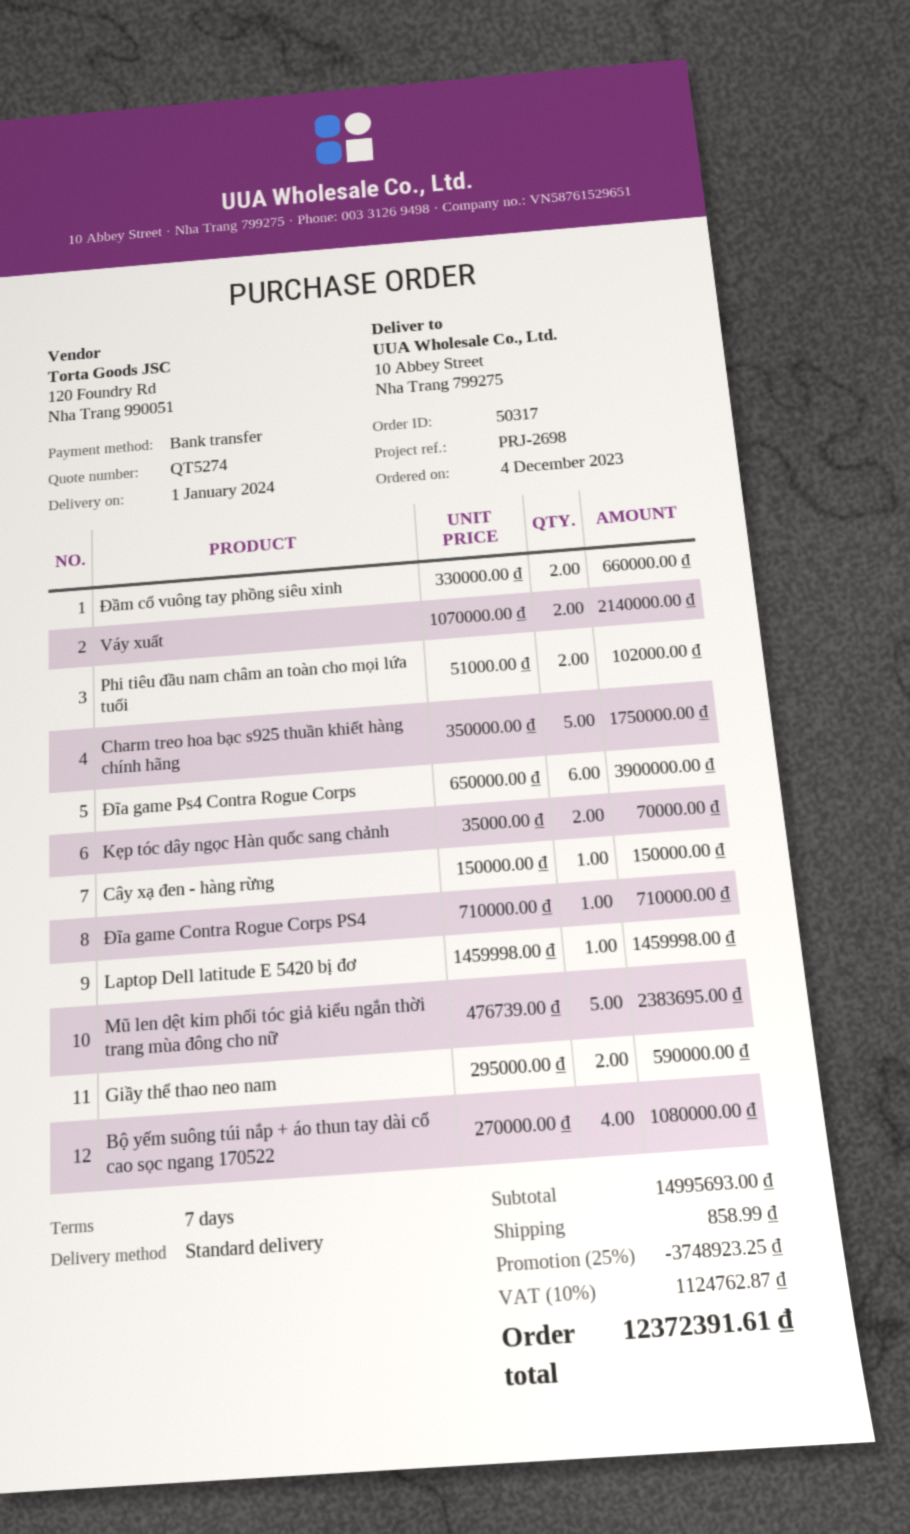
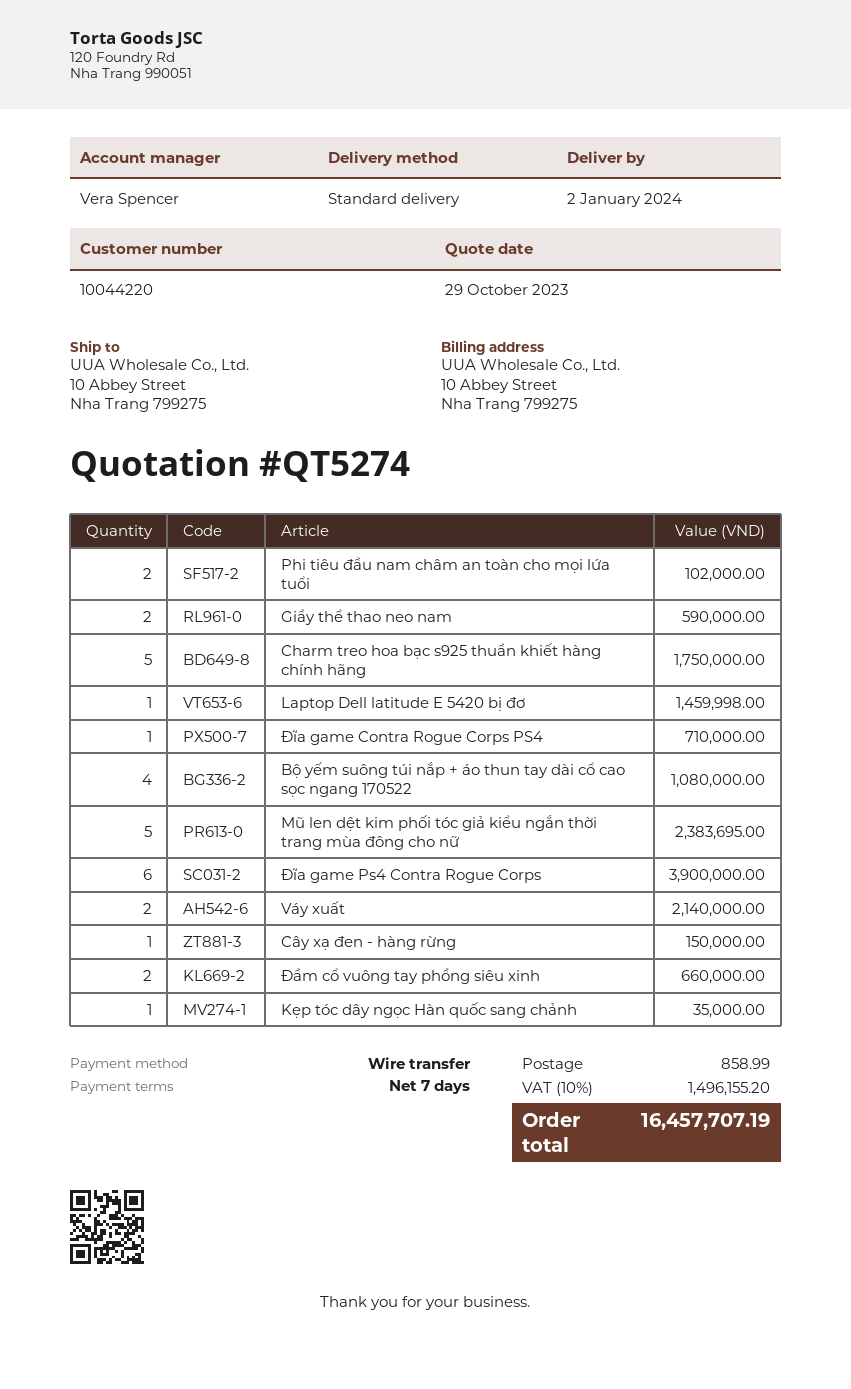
delivery date: 2024-01-01 -> 2024-01-02
Kẹp tóc dây ngọc Hàn quốc sang chảnh: 2 for 70000.00 -> 1 for 35000.00
discount: 25% = 3748923.25 -> none
tax: 10% = 1124762.87 -> 10% = 1496155.20
total: 12372391.61 -> 16457707.19

